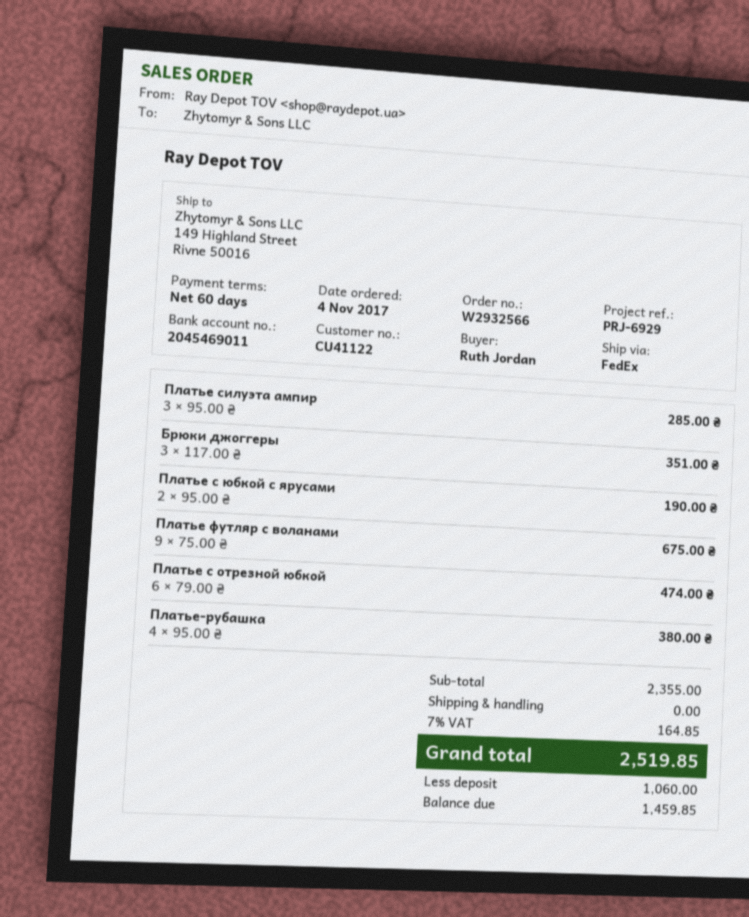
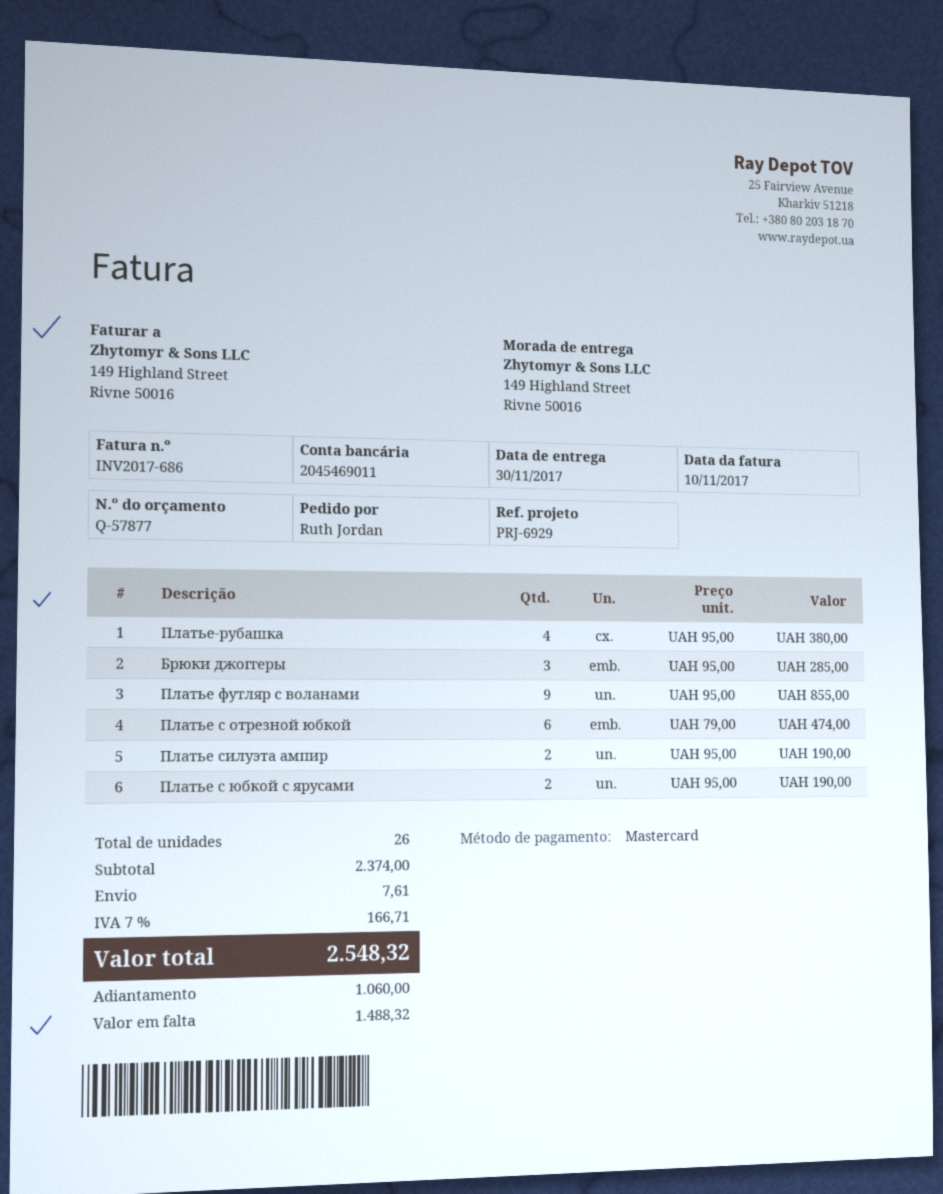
Платье силуэта ампир: 3 x 95.00 = 285.00 -> 2 x 95.00 = 190.00
Брюки джоггеры: 3 x 117.00 = 351.00 -> 3 x 95.00 = 285.00
Платье футляр с воланами: 9 x 75.00 = 675.00 -> 9 x 95.00 = 855.00
subtotal: 2355.00 -> 2374.00
shipping: 0.00 -> 7.61
tax: 7% = 164.85 -> 7% = 166.71
total: 2519.85 -> 2548.32
balance: 1459.85 -> 1488.32

